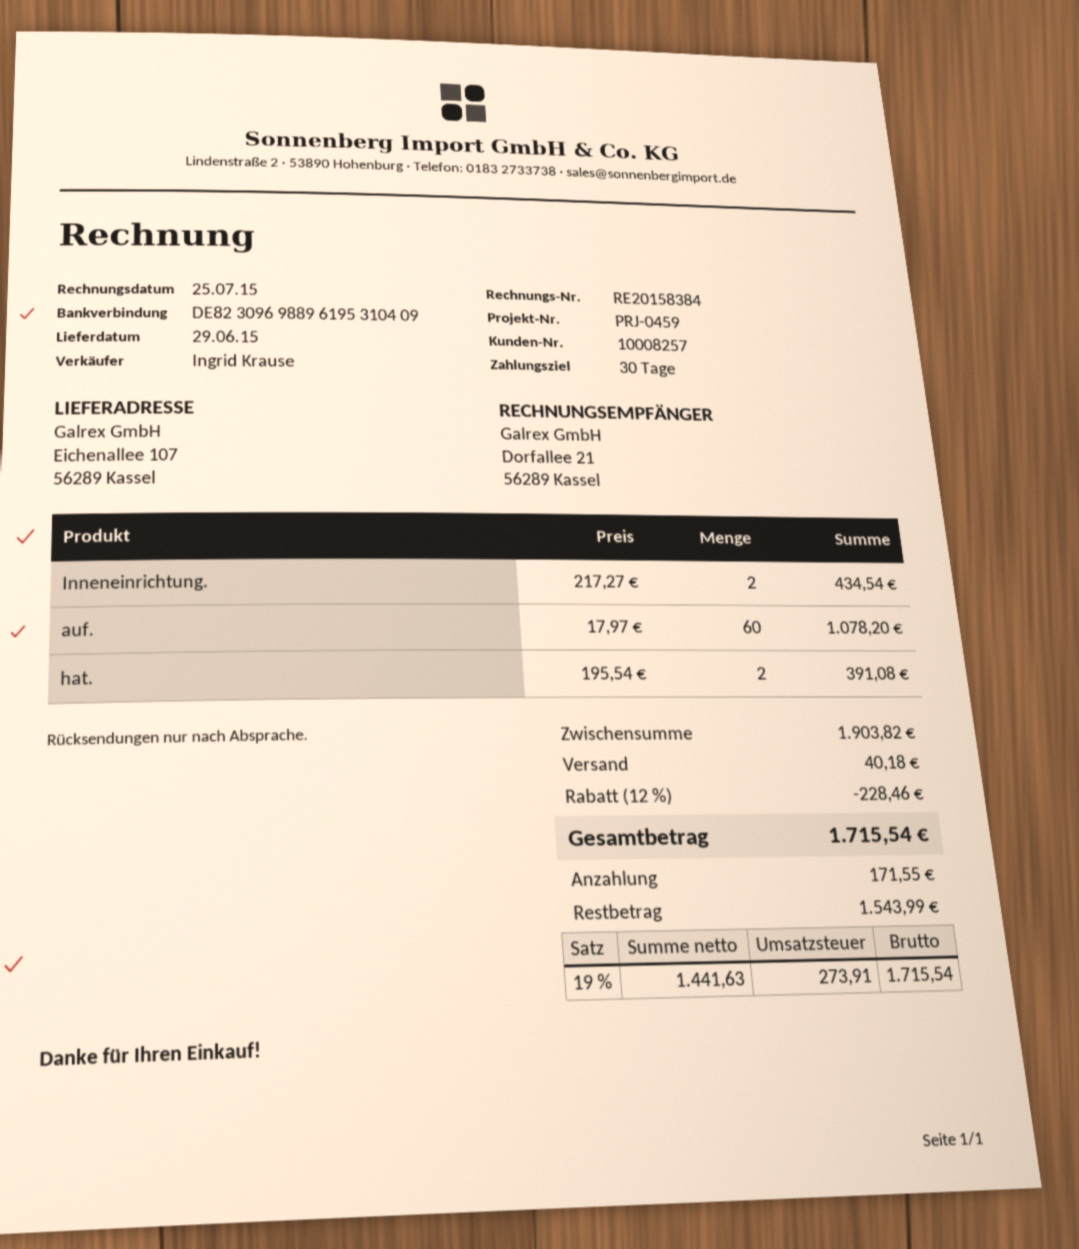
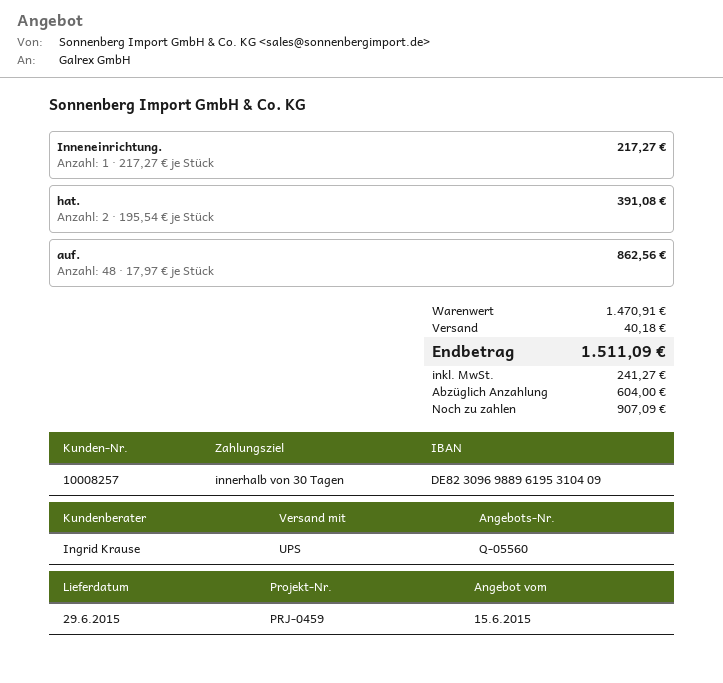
Inneneinrichtung.: 2 x 217.27 = 434.54 -> 1 x 217.27 = 217.27
auf.: 60 x 17.97 = 1078.20 -> 48 x 17.97 = 862.56
subtotal: 1903.82 -> 1470.91
discount: 12% = 228.46 -> none
tax: 273.91 -> 241.27
total: 1715.54 -> 1511.09
deposit: 171.55 -> 604.00
balance: 1543.99 -> 907.09

